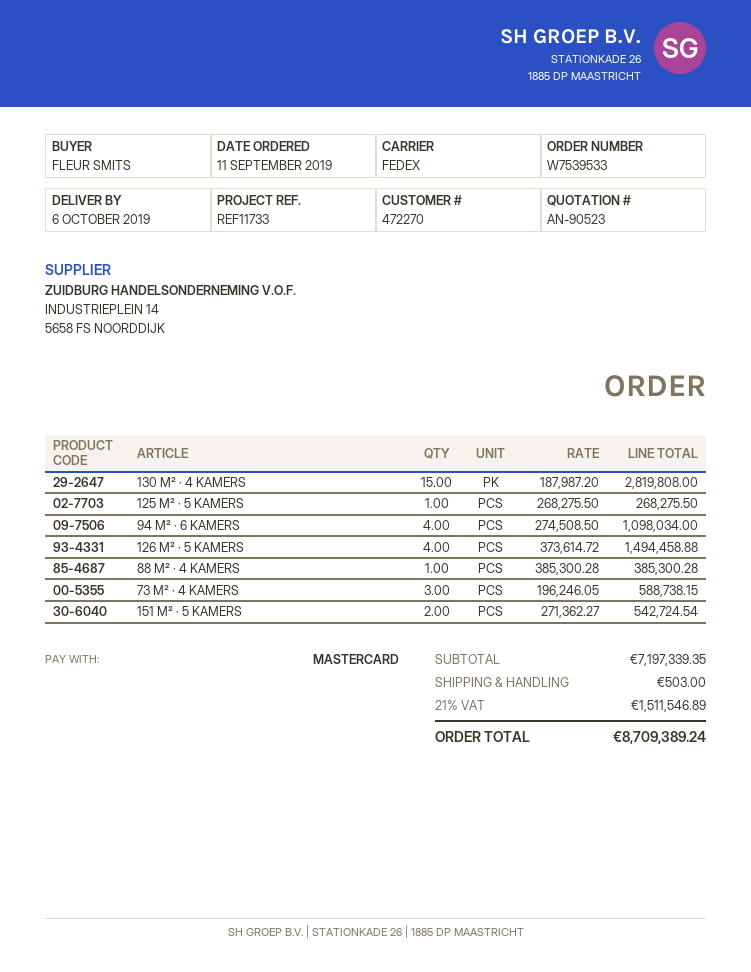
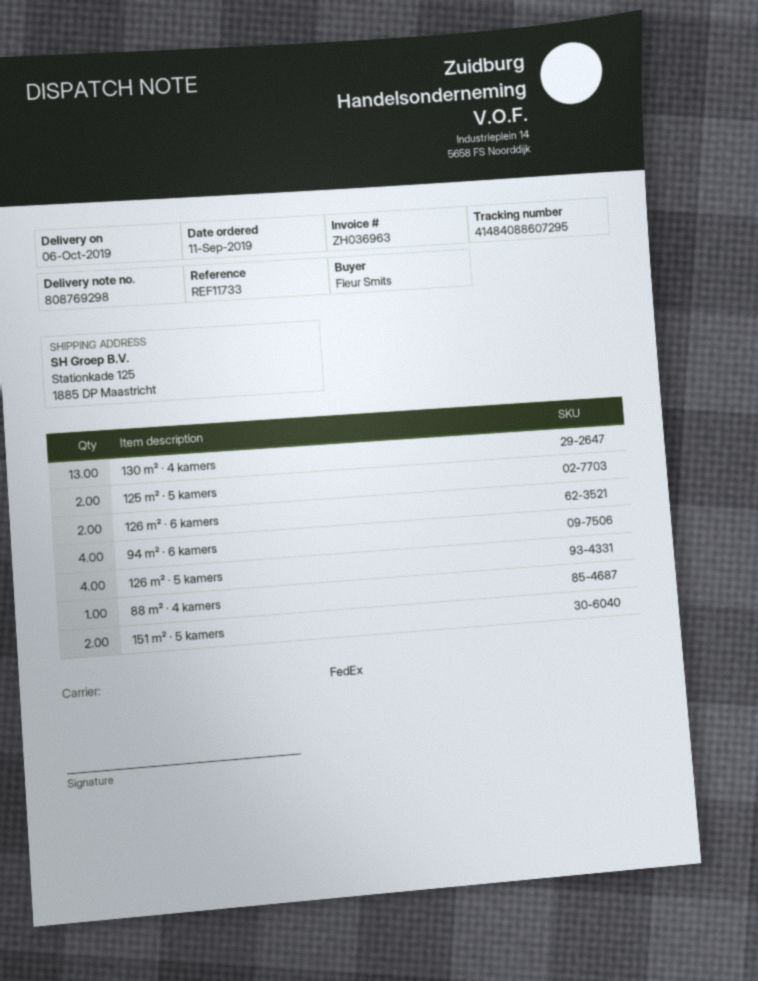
130 M² · 4 KAMERS: 15 -> 13
125 M² · 5 KAMERS: 1 -> 2
73 M² · 4 KAMERS: 3 -> none
126 m² · 6 kamers: none -> 2

